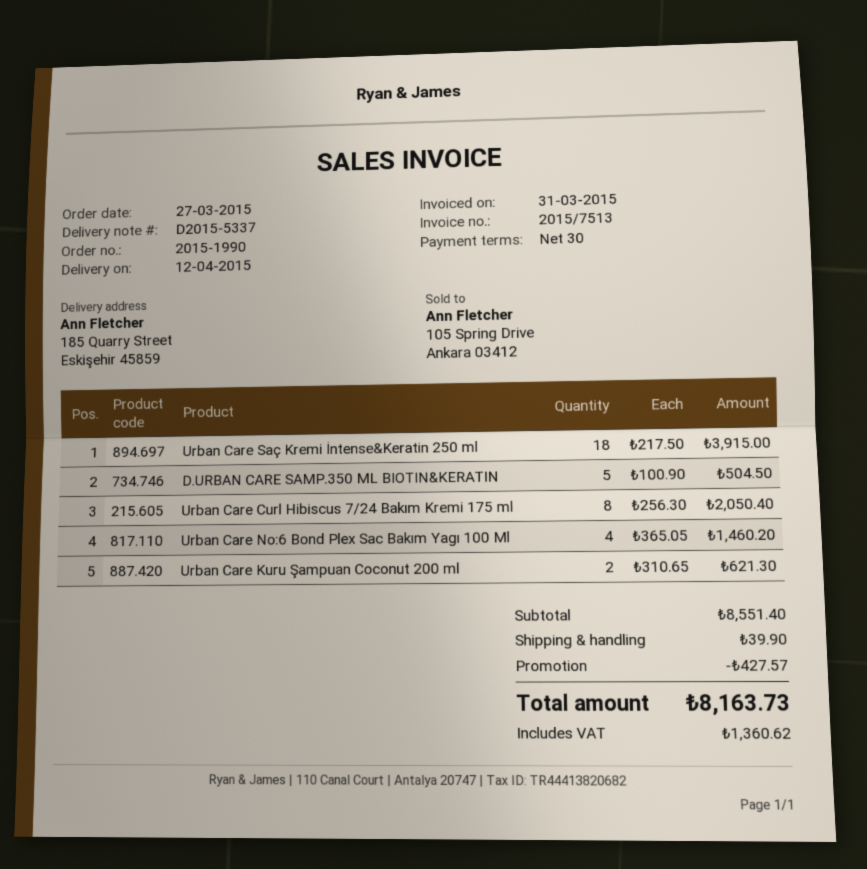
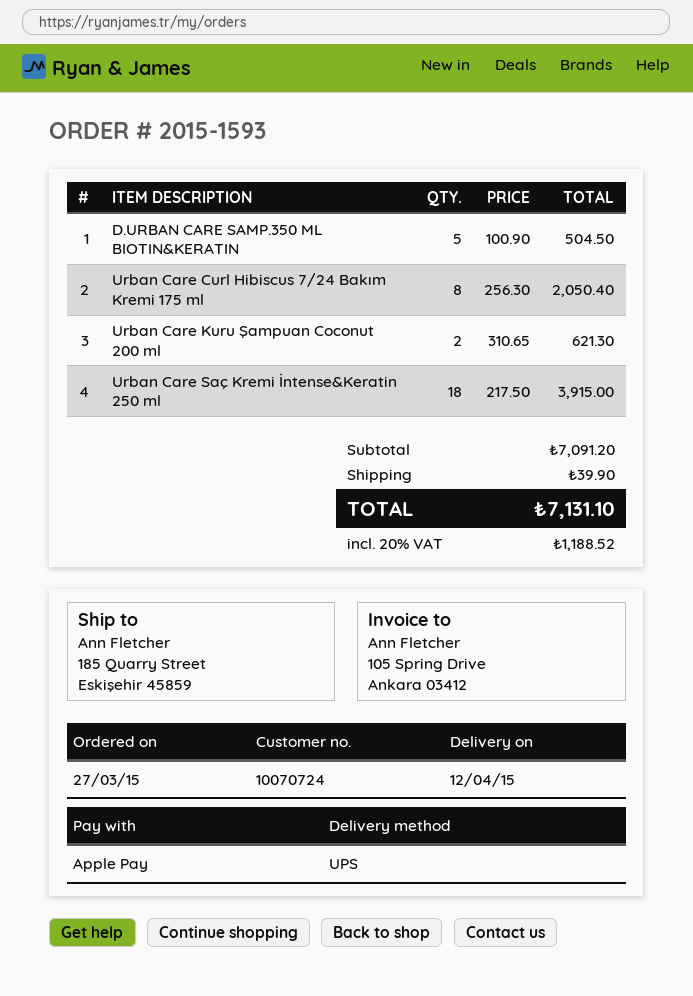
order number: 2015-1990 -> 2015-1593
Urban Care No:6 Bond Plex Sac Bakım Yagı 100 Ml: 4 x 365.05 = 1460.20 -> none
subtotal: 8551.40 -> 7091.20
discount: 427.57 -> none
tax: 1360.62 -> 1188.52
total: 8163.73 -> 7131.10

